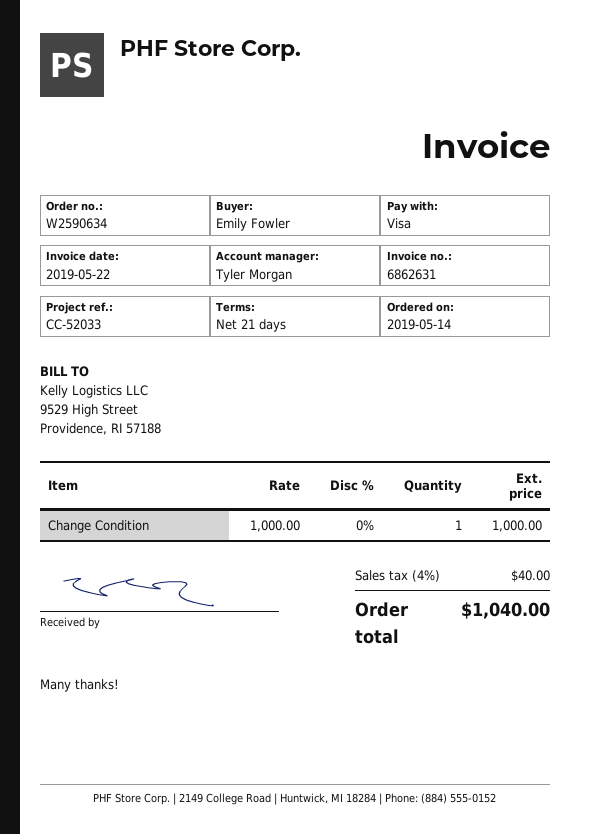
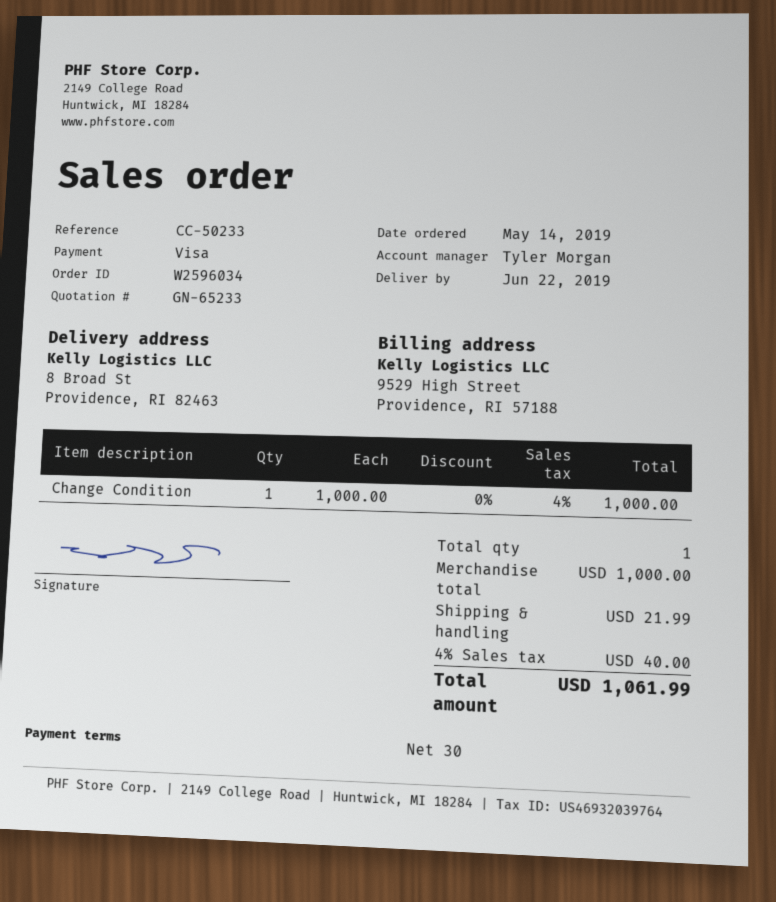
order number: W2590634 -> W2596034
payment terms: 21 days -> 30 days
reference: CC-52033 -> CC-50233
shipping: none -> 21.99
total: 1040.00 -> 1061.99

